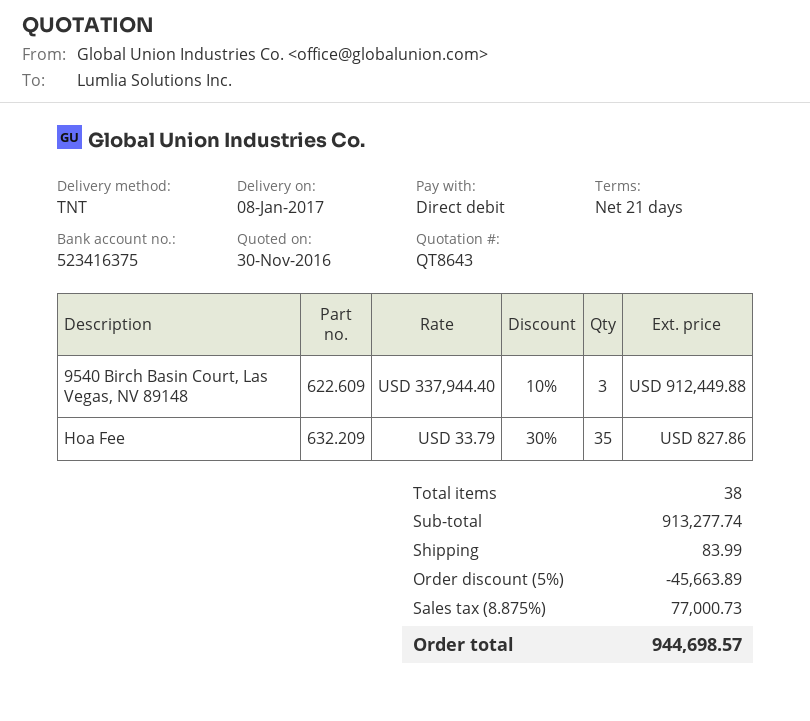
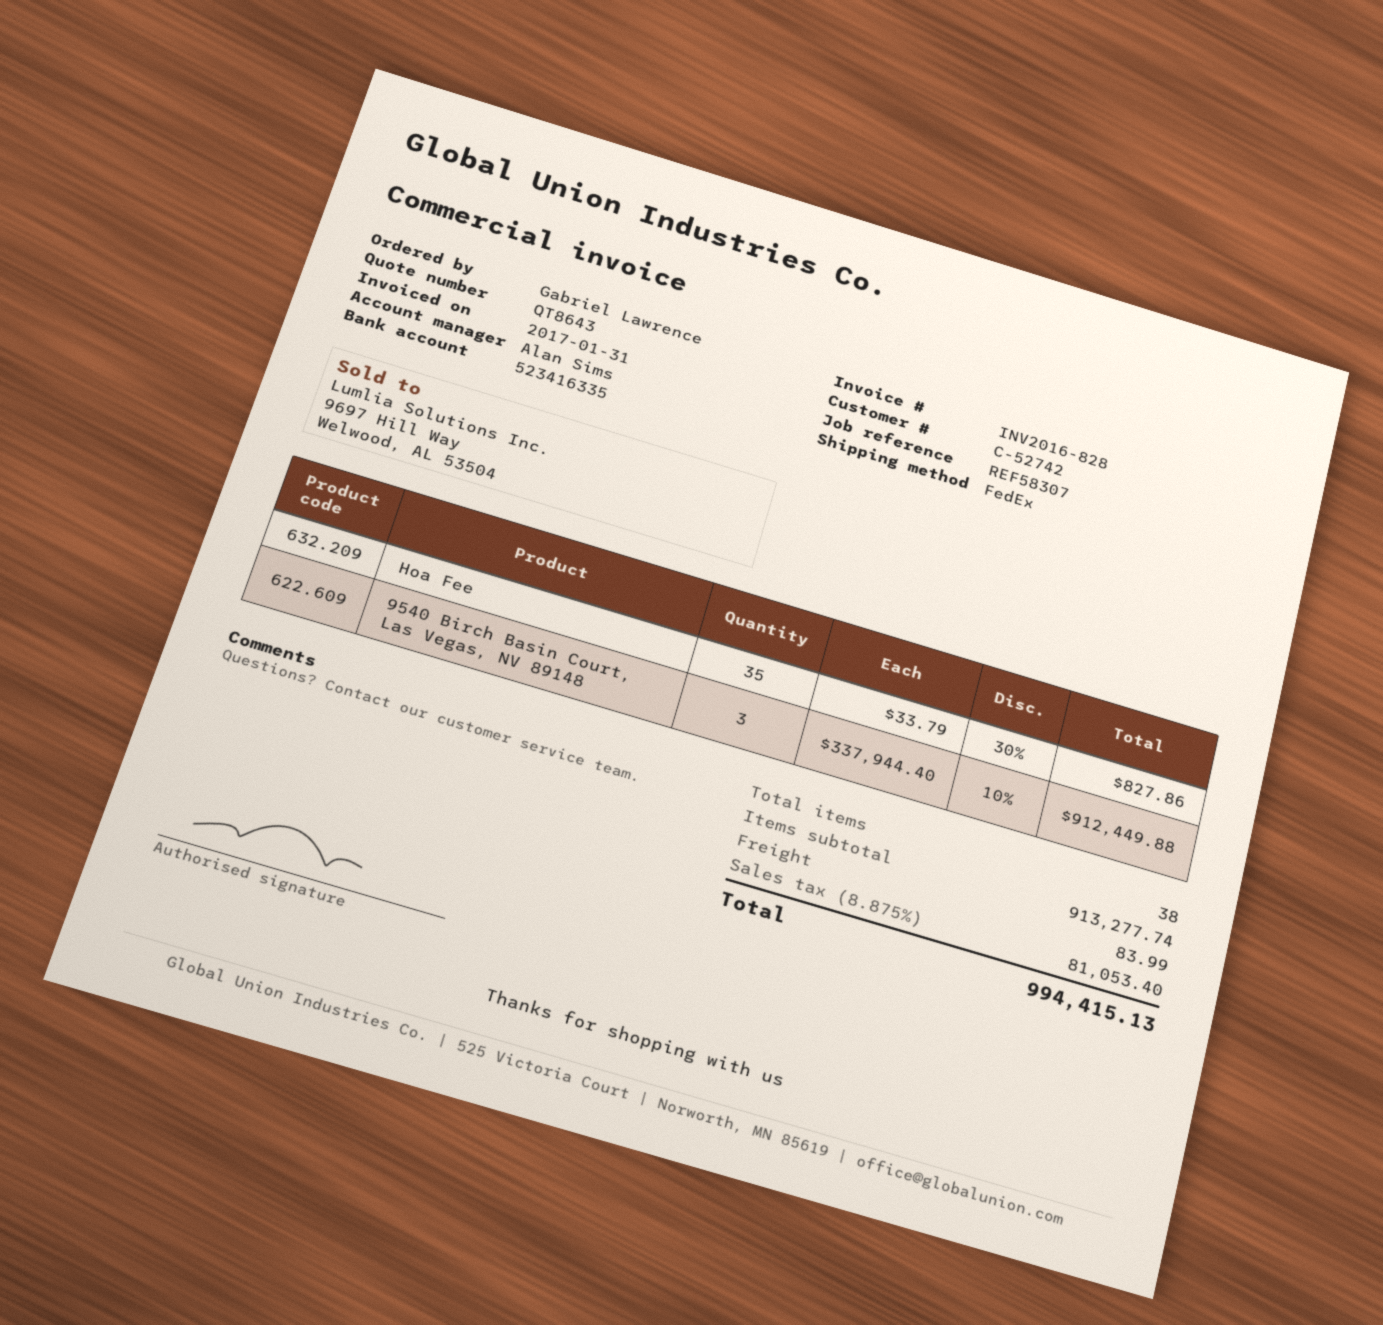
bank account: 523416375 -> 523416335
shipping method: TNT -> FedEx
discount: 5% = 45663.89 -> none
tax: 8.875% = 77000.73 -> 8.875% = 81053.40
total: 944698.57 -> 994415.13

